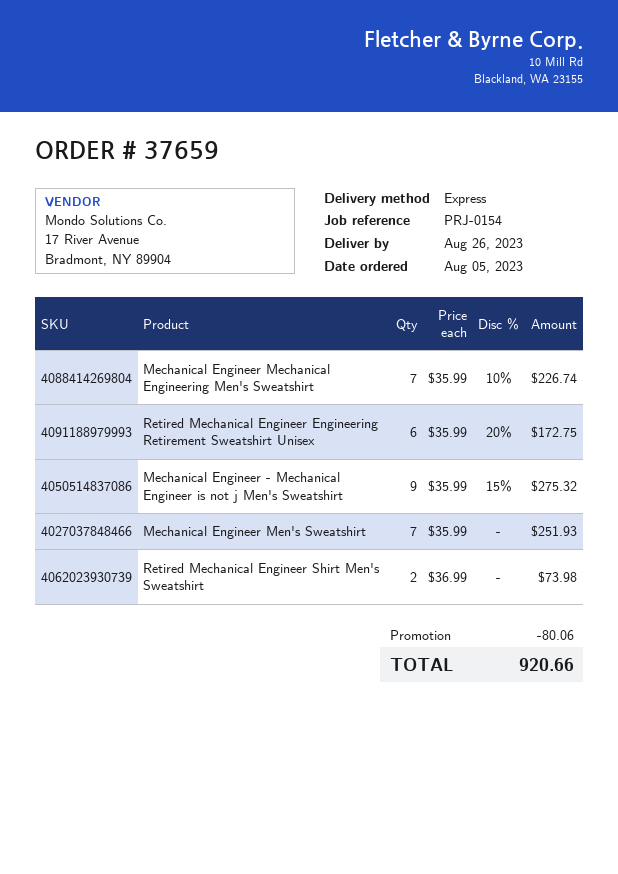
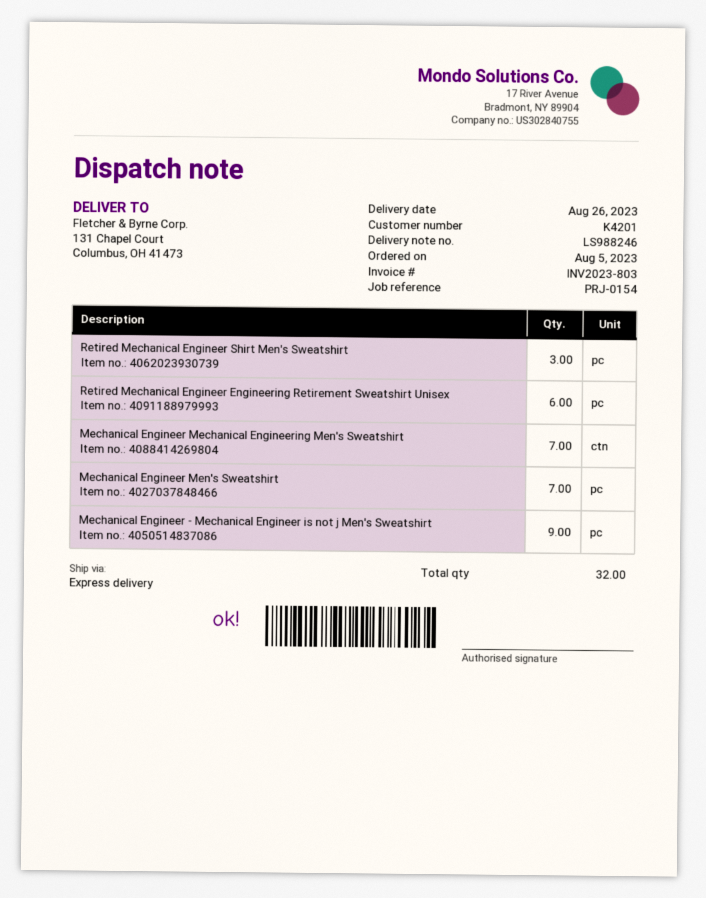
Retired Mechanical Engineer Shirt Men's Sweatshirt: 2 -> 3

